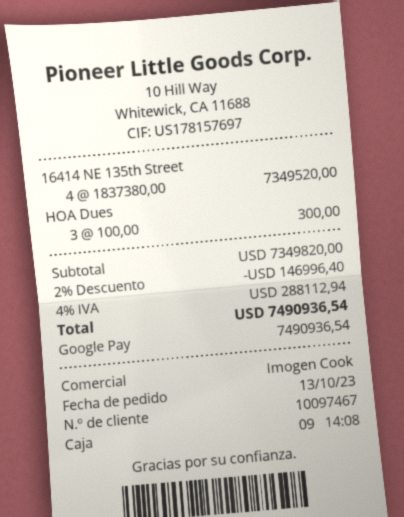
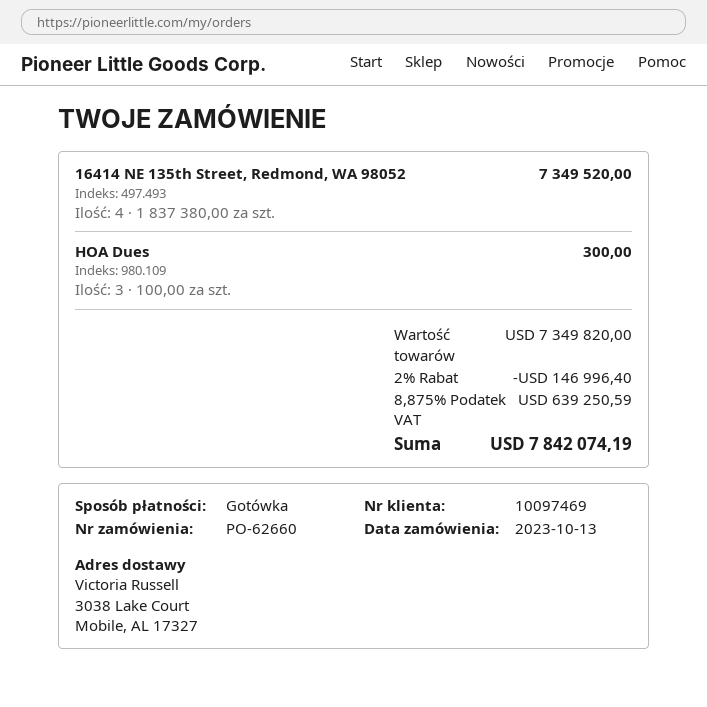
customer number: 10097467 -> 10097469
payment method: Google Pay -> cash
tax: 4% = 288112.94 -> 8.875% = 639250.59
total: 7490936.54 -> 7842074.19

